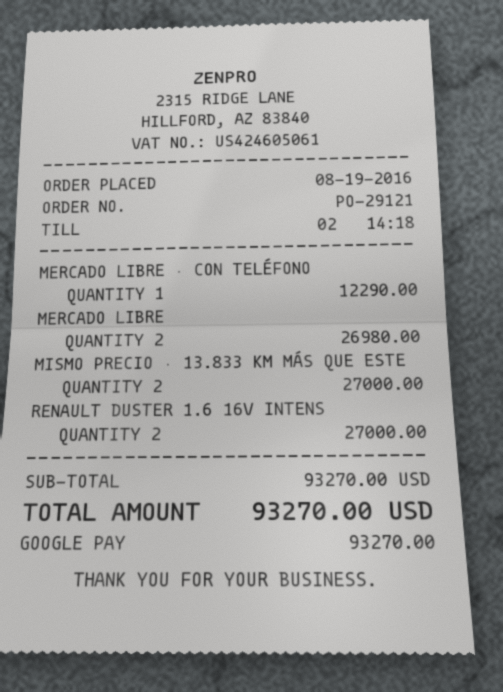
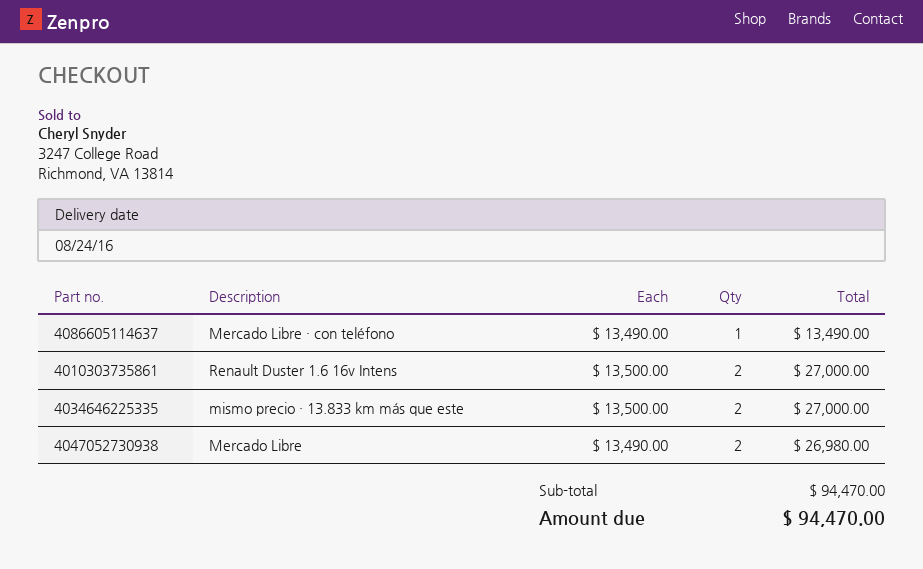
MERCADO LIBRE · CON TELÉFONO: 1 for 12290.00 -> 1 for 13490.00
subtotal: 93270.00 -> 94470.00
total: 93270.00 -> 94470.00

